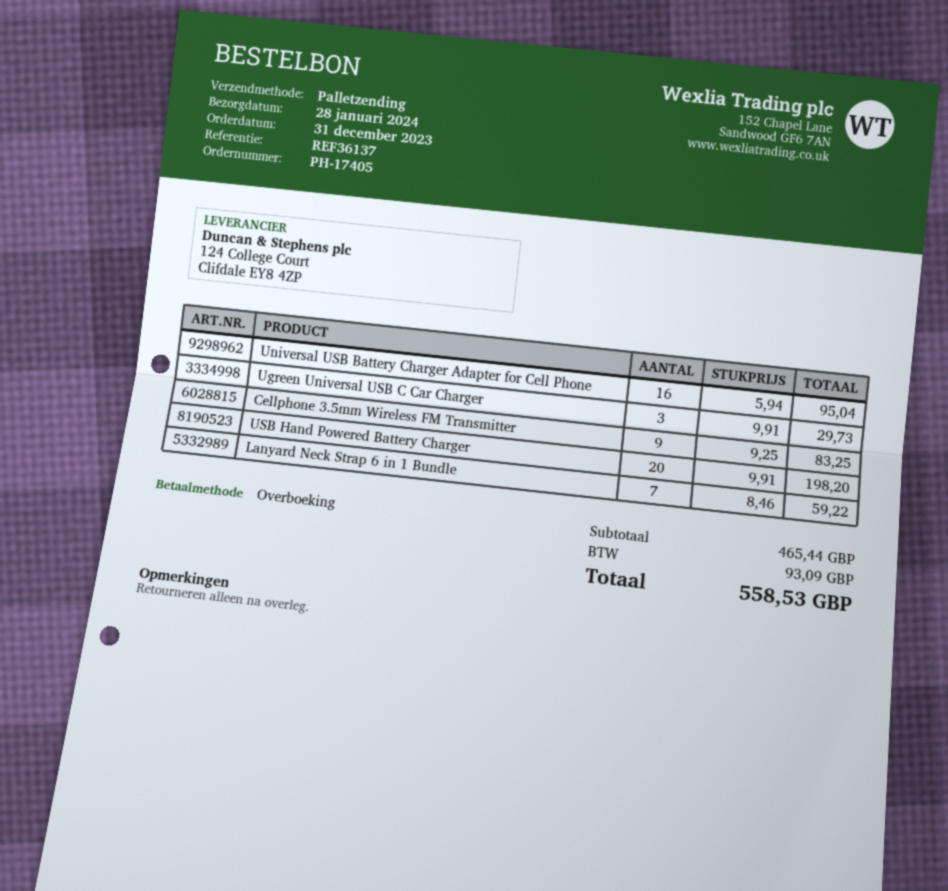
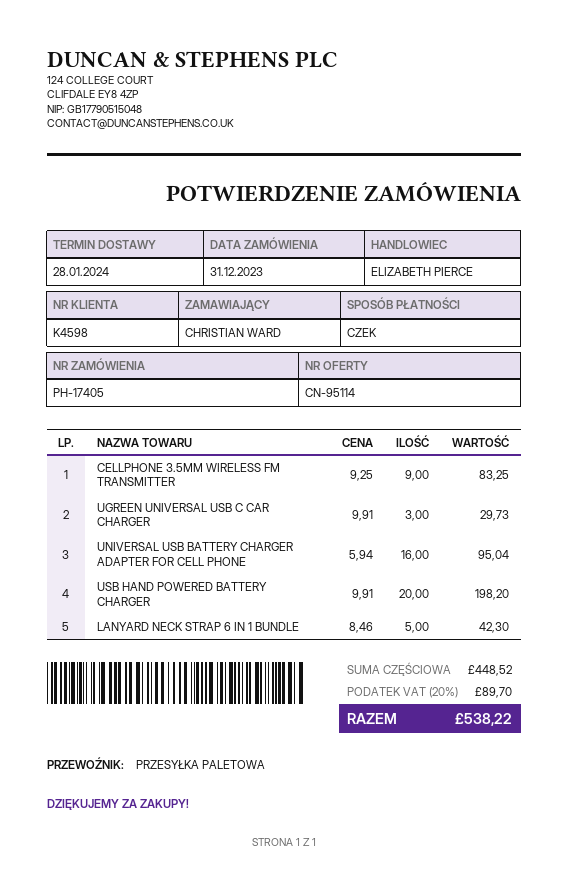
payment method: bank transfer -> cheque
Lanyard Neck Strap 6 in 1 Bundle: 7 x 8.46 = 59.22 -> 5 x 8.46 = 42.30
subtotal: 465.44 -> 448.52
tax: 93.09 -> 89.70
total: 558.53 -> 538.22

